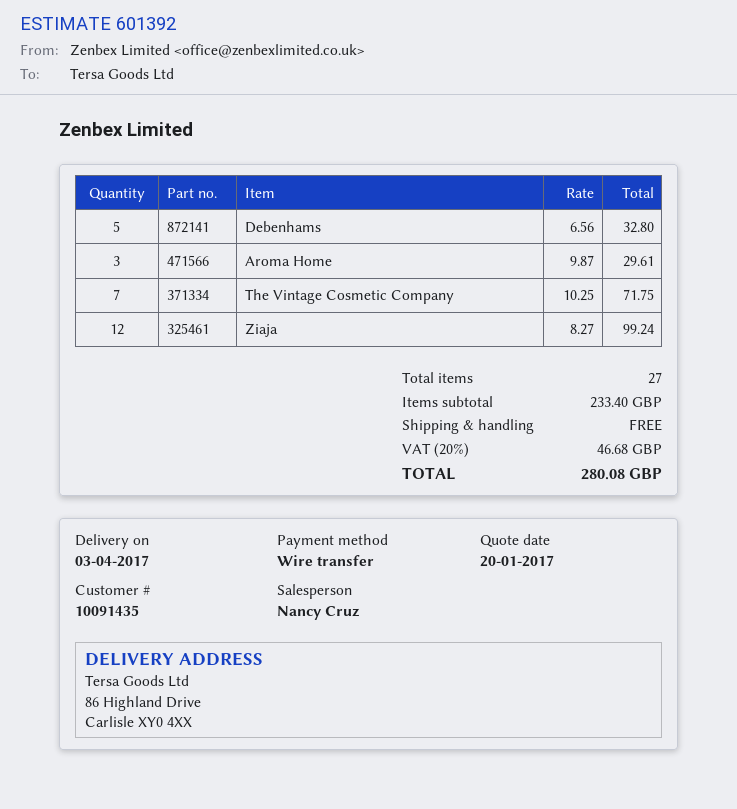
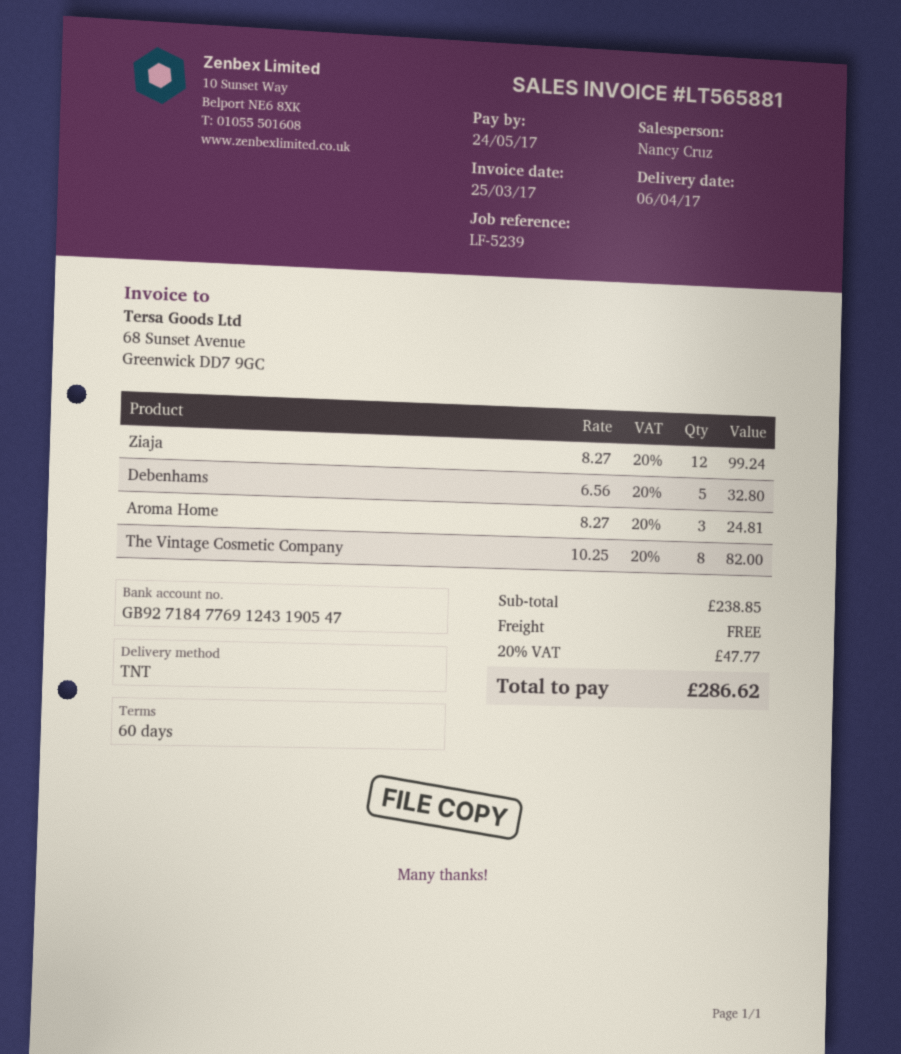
delivery date: 2017-04-03 -> 2017-04-06
Aroma Home: 3 x 9.87 = 29.61 -> 3 x 8.27 = 24.81
The Vintage Cosmetic Company: 7 x 10.25 = 71.75 -> 8 x 10.25 = 82.00
subtotal: 233.40 -> 238.85
tax: 20% = 46.68 -> 20% = 47.77
total: 280.08 -> 286.62

